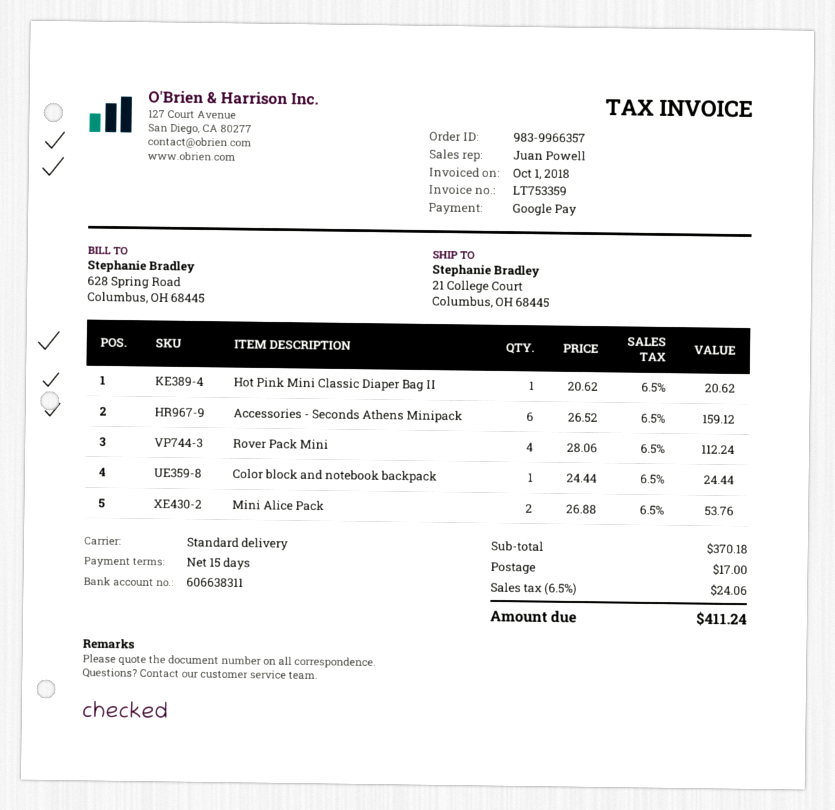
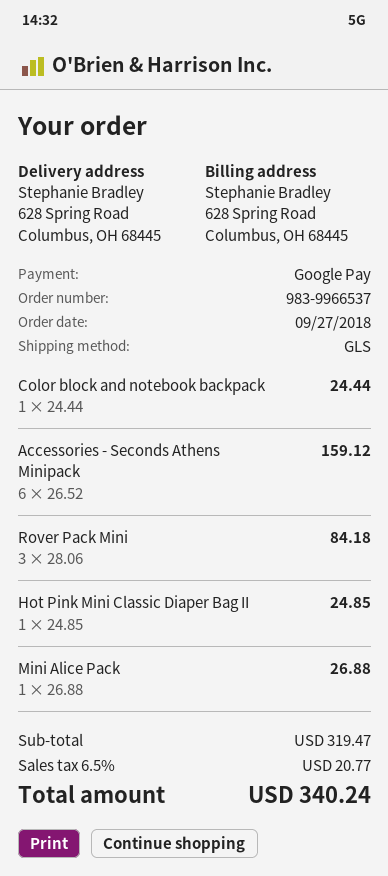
order number: 983-9966357 -> 983-9966537
shipping method: standard -> GLS
ship to: 21 College Court, Columbus, OH 68445 -> 628 Spring Road, Columbus, OH 68445
Hot Pink Mini Classic Diaper Bag II: 1 x 20.62 = 20.62 -> 1 x 24.85 = 24.85
Rover Pack Mini: 4 x 28.06 = 112.24 -> 3 x 28.06 = 84.18
Mini Alice Pack: 2 x 26.88 = 53.76 -> 1 x 26.88 = 26.88
subtotal: 370.18 -> 319.47
shipping: 17.00 -> none
tax: 6.5% = 24.06 -> 6.5% = 20.77
total: 411.24 -> 340.24

